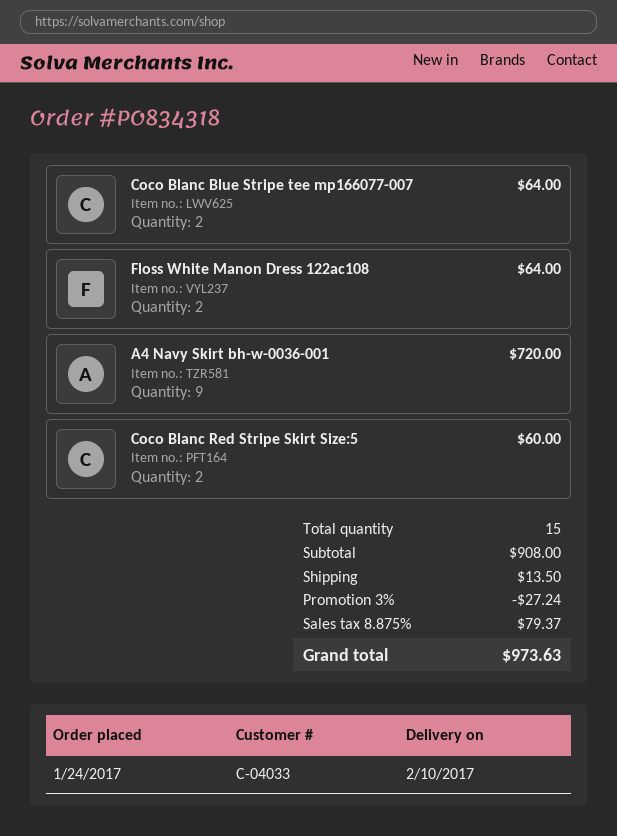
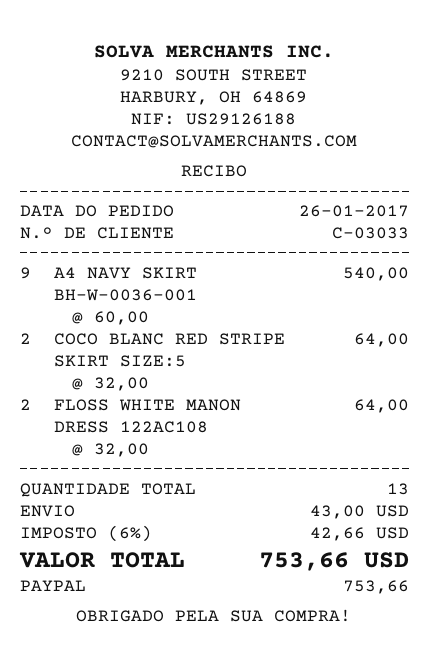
order date: 2017-01-24 -> 2017-01-26
customer number: C-04033 -> C-03033
Coco Blanc Blue Stripe tee mp166077-007: 2 for 64.00 -> none
A4 Navy Skirt bh-w-0036-001: 9 for 720.00 -> 9 for 540.00
Coco Blanc Red Stripe Skirt Size:5: 2 for 60.00 -> 2 for 64.00
total quantity: 15 -> 13
discount: 3% = 27.24 -> none
shipping: 13.50 -> 43.00
tax: 8.875% = 79.37 -> 6% = 42.66
total: 973.63 -> 753.66

